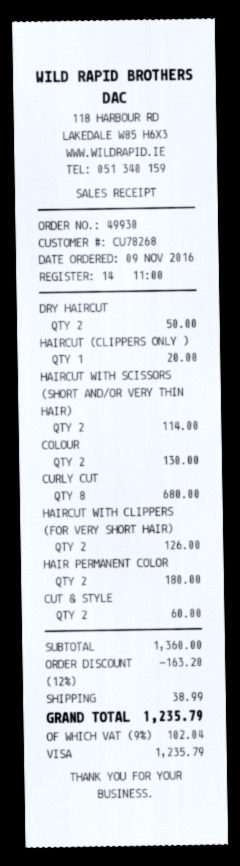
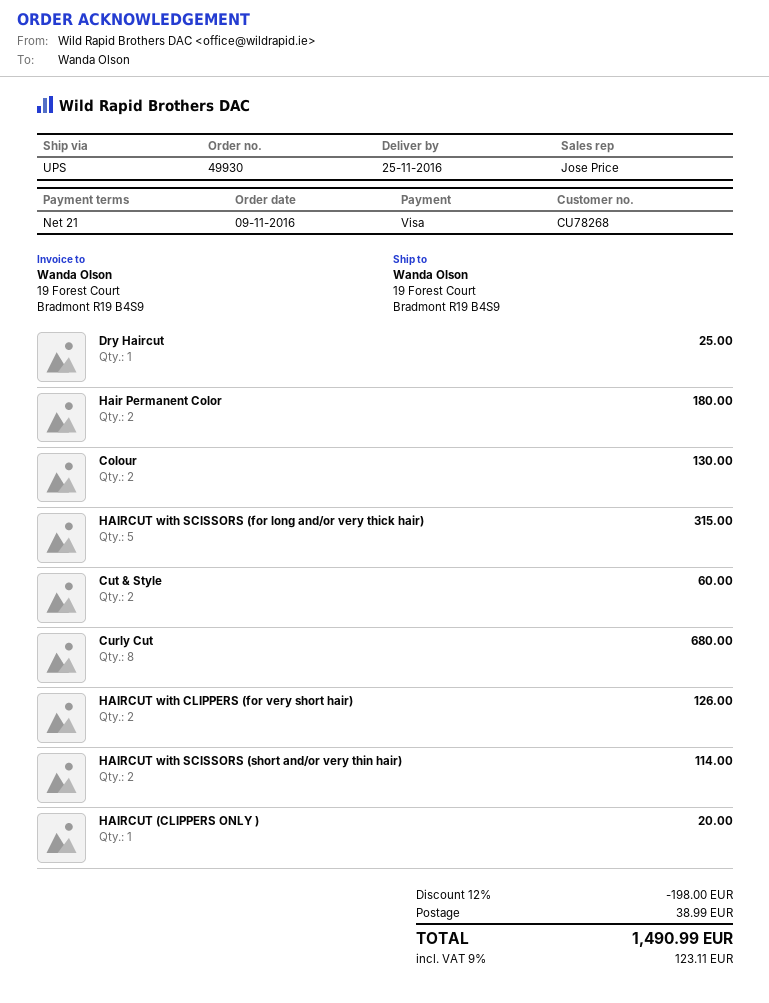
DRY HAIRCUT: 2 for 50.00 -> 1 for 25.00
HAIRCUT with SCISSORS (for long and/or very thick hair): none -> 5 for 315.00
discount: 12% = 163.20 -> 12% = 198.00
tax: 9% = 102.04 -> 9% = 123.11
total: 1235.79 -> 1490.99

